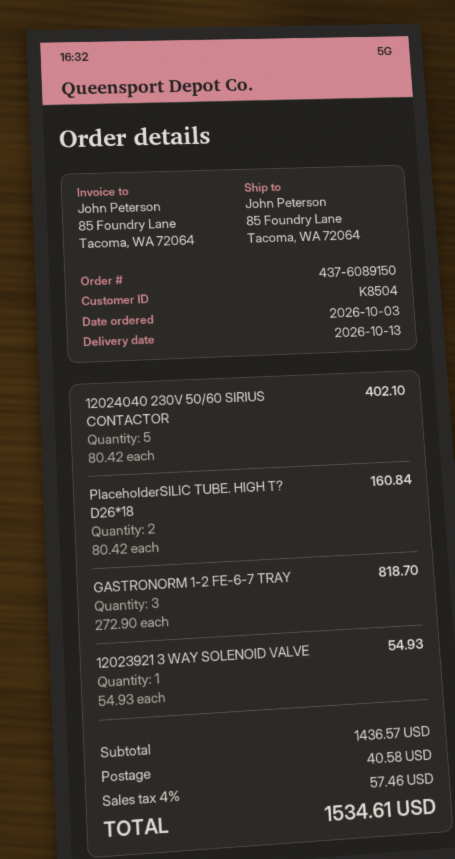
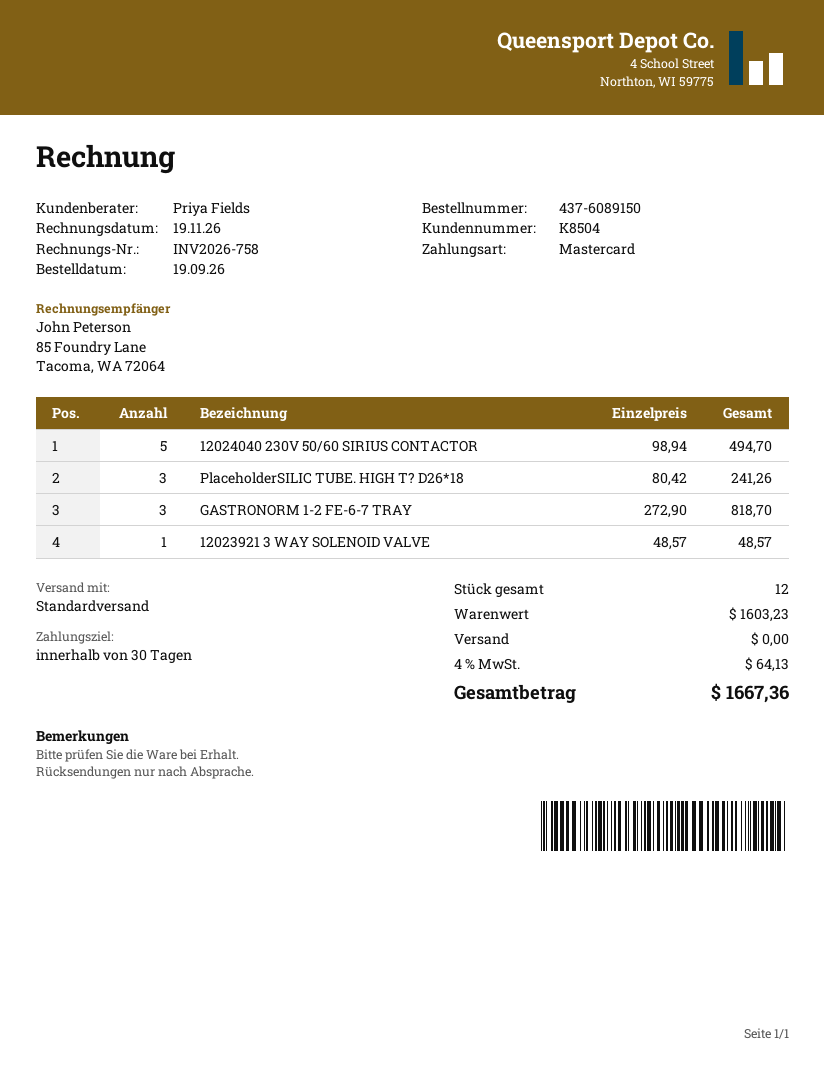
order date: 2026-10-03 -> 2026-09-19
12024040 230V 50/60 SIRIUS CONTACTOR: 5 x 80.42 = 402.10 -> 5 x 98.94 = 494.70
PlaceholderSILIC TUBE. HIGH T? D26*18: 2 x 80.42 = 160.84 -> 3 x 80.42 = 241.26
12023921 3 WAY SOLENOID VALVE: 1 x 54.93 = 54.93 -> 1 x 48.57 = 48.57
subtotal: 1436.57 -> 1603.23
shipping: 40.58 -> 0.00
tax: 4% = 57.46 -> 4% = 64.13
total: 1534.61 -> 1667.36

